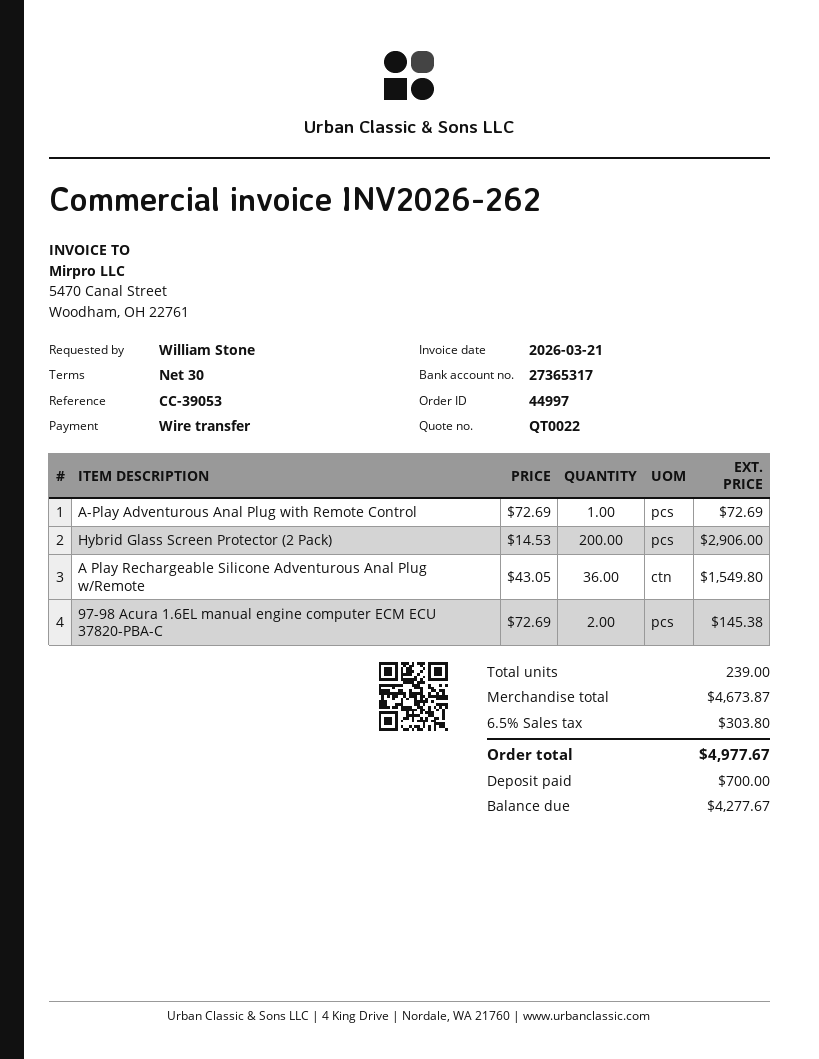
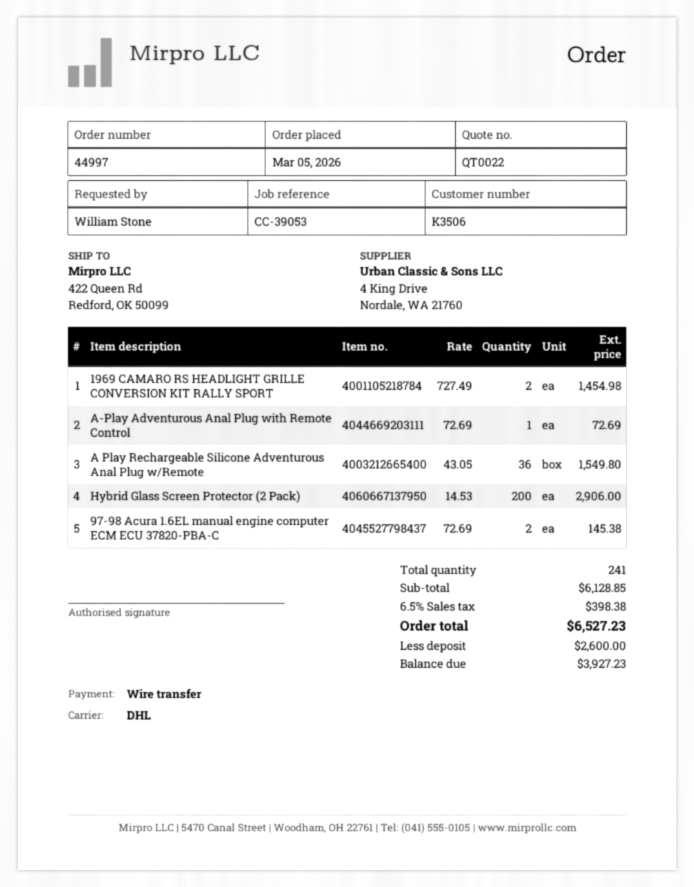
1969 CAMARO RS HEADLIGHT GRILLE CONVERSION KIT RALLY SPORT: none -> 2 x 727.49 = 1454.98
total quantity: 239 -> 241
subtotal: 4673.87 -> 6128.85
tax: 6.5% = 303.80 -> 6.5% = 398.38
total: 4977.67 -> 6527.23
deposit: 700.00 -> 2600.00
balance: 4277.67 -> 3927.23

